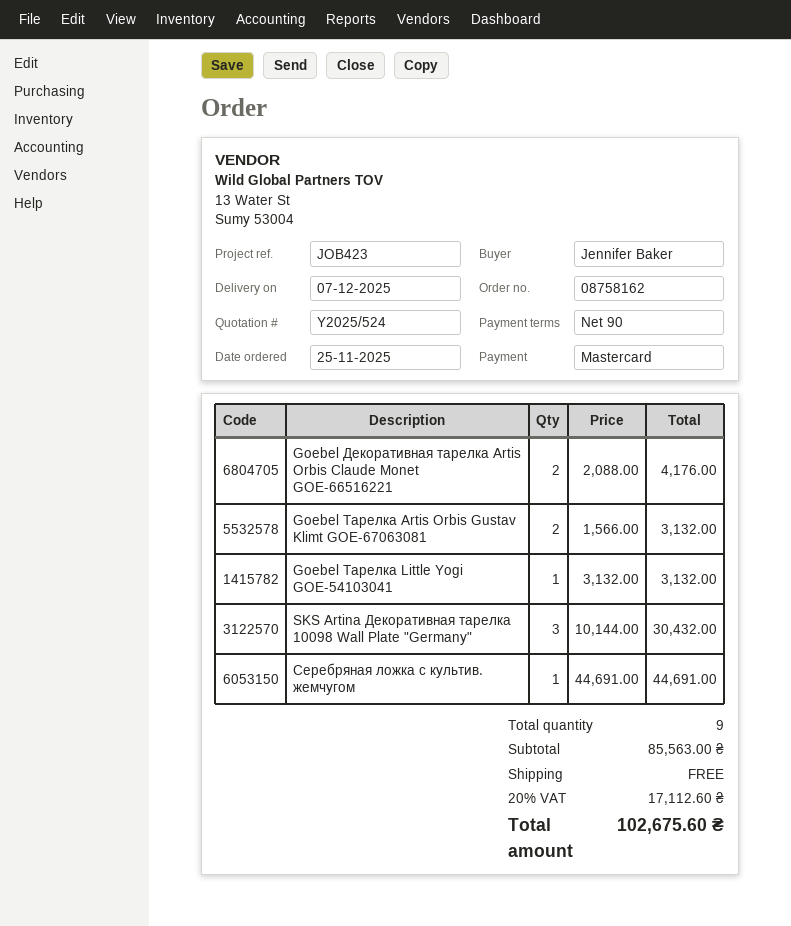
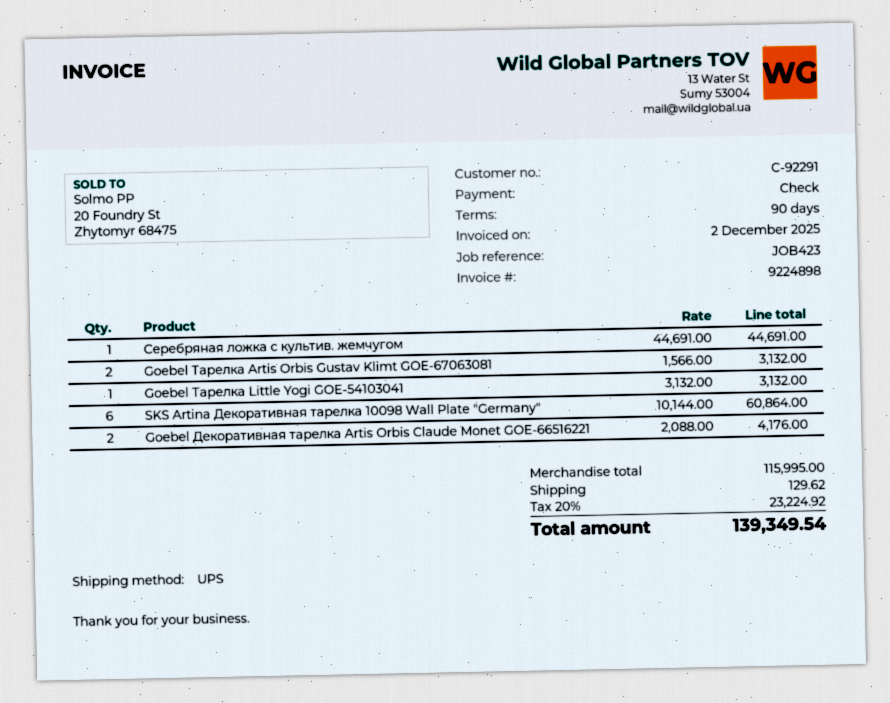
payment method: Mastercard -> cheque
SKS Artina Декоративная тарелка 10098 Wall Plate "Germany": 3 x 10144.00 = 30432.00 -> 6 x 10144.00 = 60864.00
subtotal: 85563.00 -> 115995.00
shipping: 0.00 -> 129.62
tax: 20% = 17112.60 -> 20% = 23224.92
total: 102675.60 -> 139349.54

